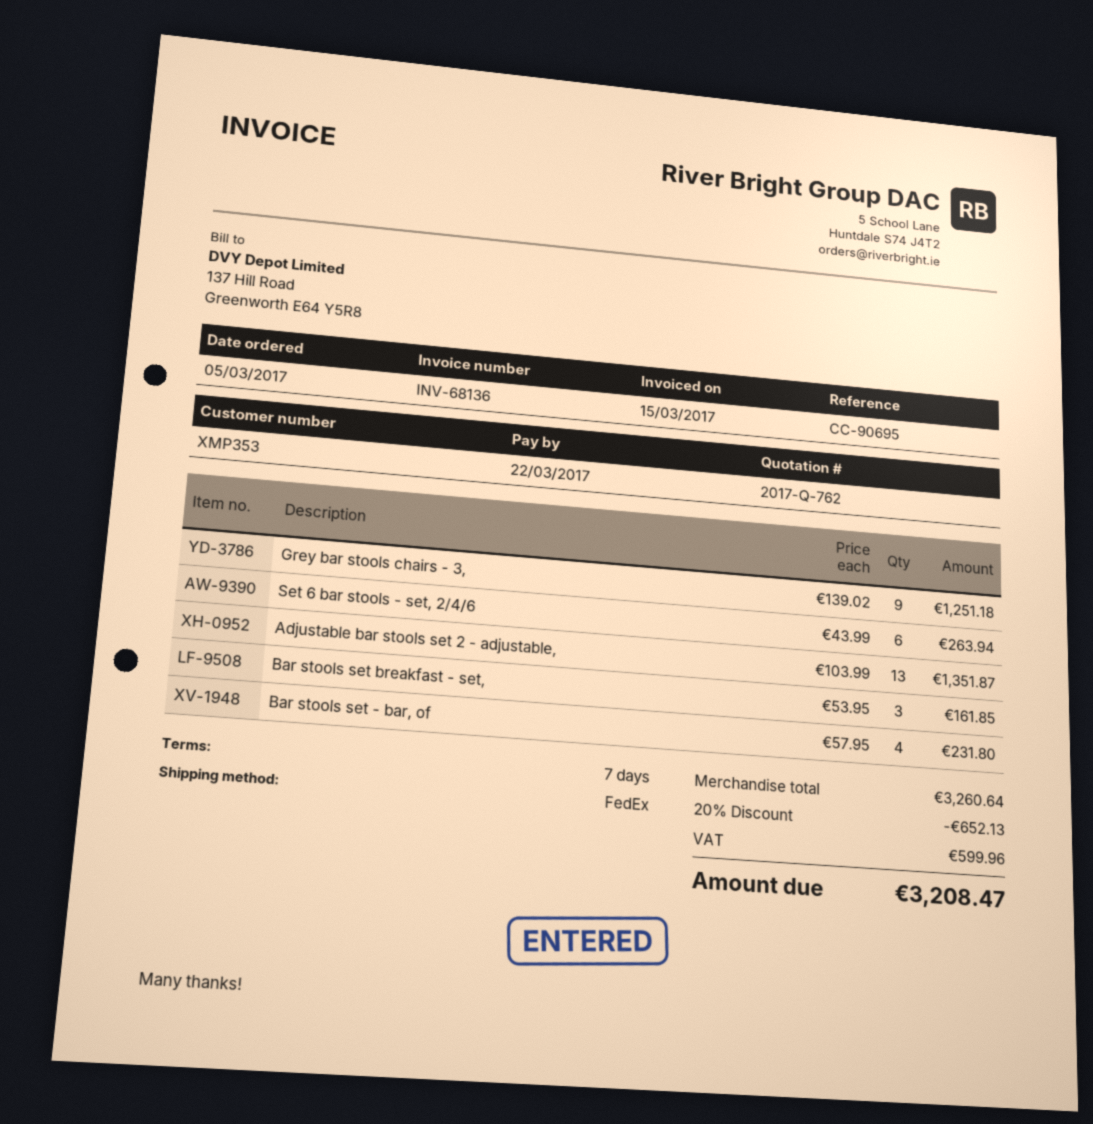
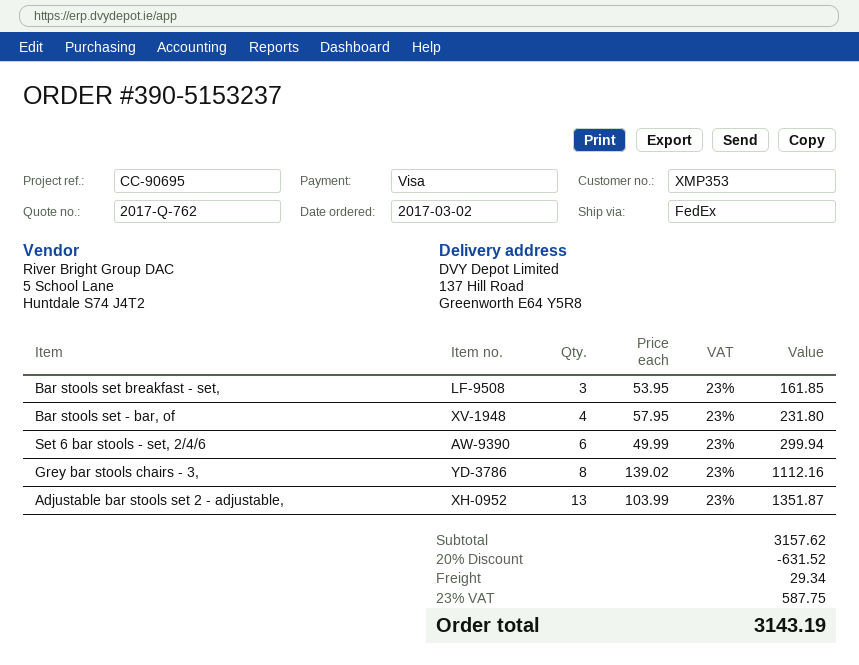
order date: 2017-03-05 -> 2017-03-02
Grey bar stools chairs - 3,: 9 x 139.02 = 1251.18 -> 8 x 139.02 = 1112.16
Set 6 bar stools - set, 2/4/6: 6 x 43.99 = 263.94 -> 6 x 49.99 = 299.94
subtotal: 3260.64 -> 3157.62
discount: 20% = 652.13 -> 20% = 631.52
shipping: none -> 29.34
tax: 599.96 -> 587.75
total: 3208.47 -> 3143.19

